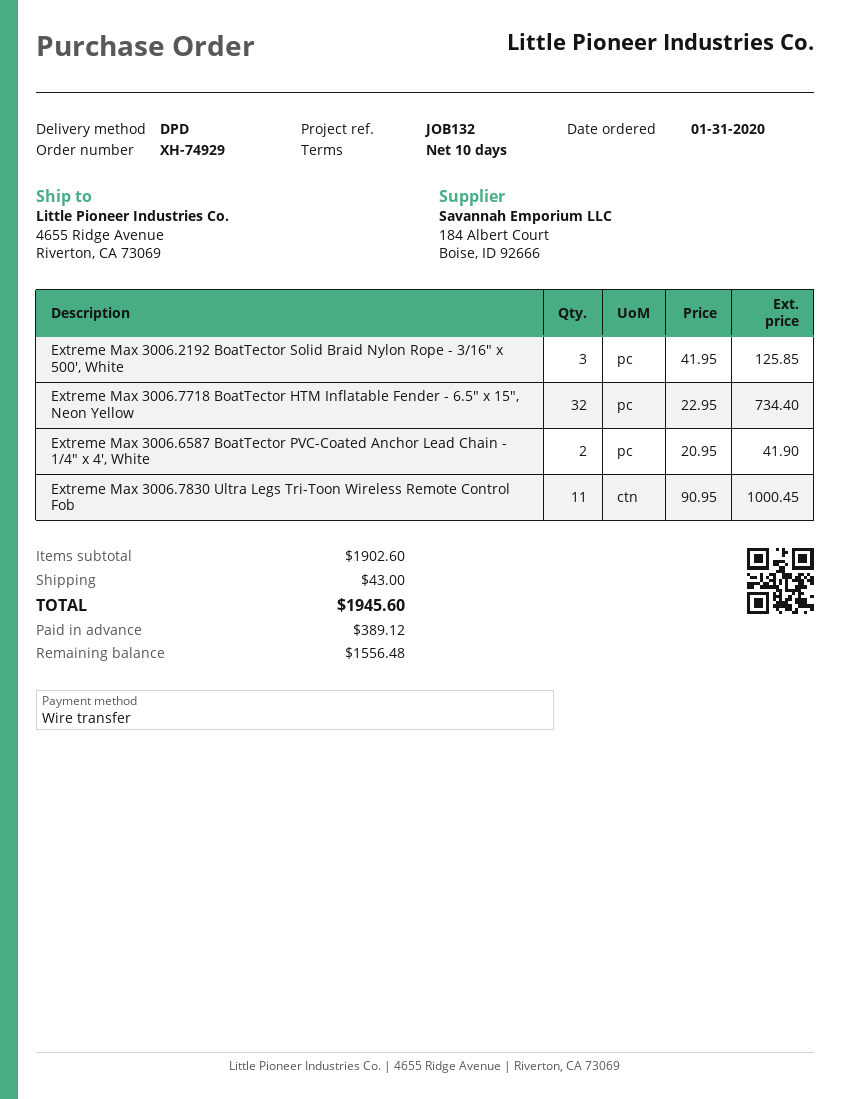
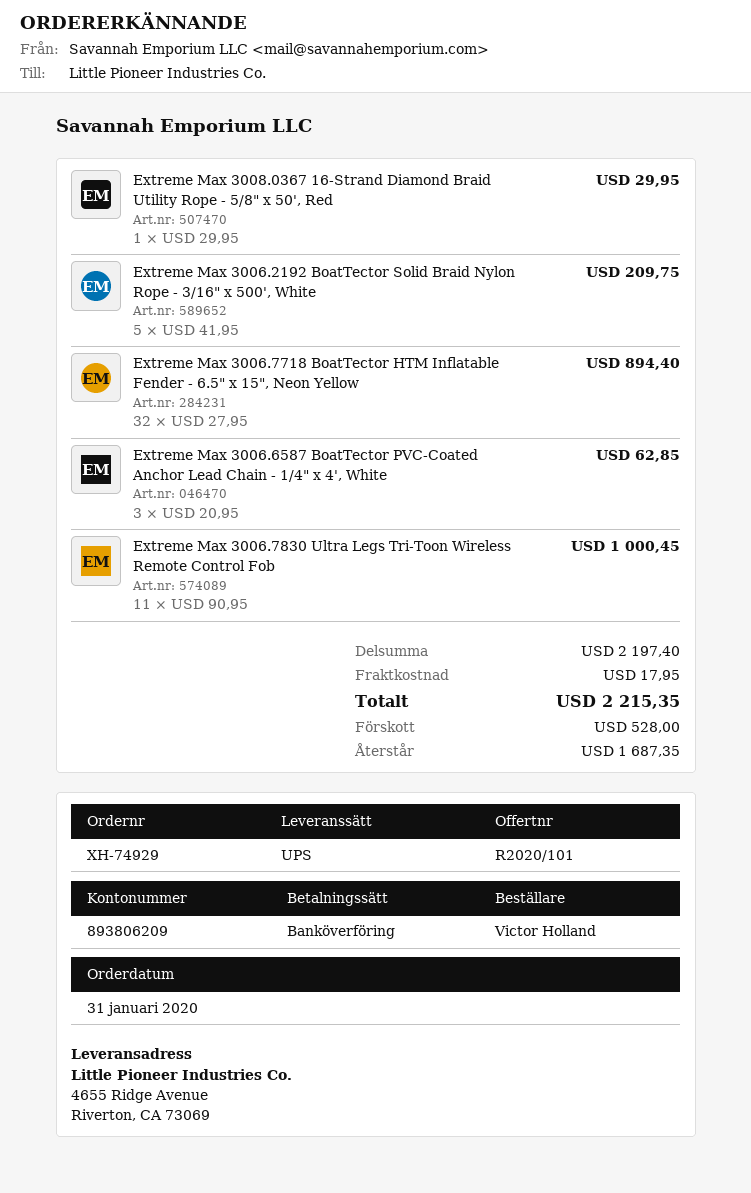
shipping method: DPD -> UPS
Extreme Max 3006.2192 BoatTector Solid Braid Nylon Rope - 3/16" x 500', White: 3 x 41.95 = 125.85 -> 5 x 41.95 = 209.75
Extreme Max 3006.7718 BoatTector HTM Inflatable Fender - 6.5" x 15", Neon Yellow: 32 x 22.95 = 734.40 -> 32 x 27.95 = 894.40
Extreme Max 3006.6587 BoatTector PVC-Coated Anchor Lead Chain - 1/4" x 4', White: 2 x 20.95 = 41.90 -> 3 x 20.95 = 62.85
Extreme Max 3008.0367 16-Strand Diamond Braid Utility Rope - 5/8" x 50', Red: none -> 1 x 29.95 = 29.95
subtotal: 1902.60 -> 2197.40
shipping: 43.00 -> 17.95
total: 1945.60 -> 2215.35
deposit: 389.12 -> 528.00
balance: 1556.48 -> 1687.35

